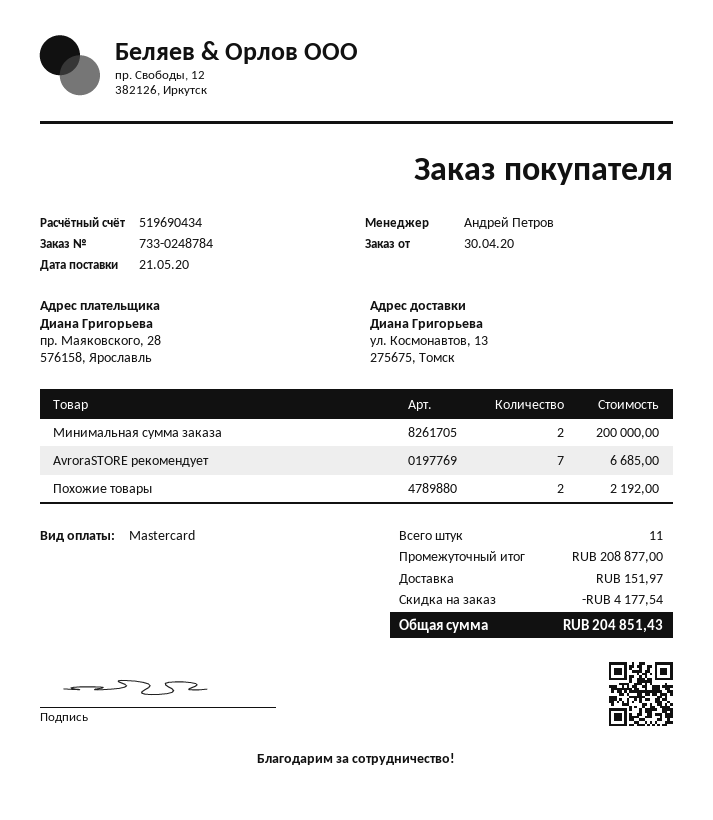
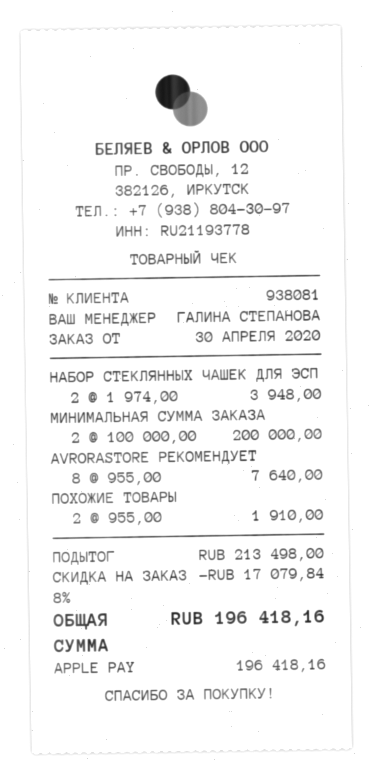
sales rep: Андрей Петров -> ГАЛИНА СТЕПАНОВА
payment method: Mastercard -> Apple Pay
AvroraSTORE рекомендует: 7 for 6685.00 -> 8 for 7640.00
Похожие товары: 2 for 2192.00 -> 2 for 1910.00
НАБОР СТЕКЛЯННЫХ ЧАШЕК ДЛЯ ЭСП: none -> 2 for 3948.00
subtotal: 208877.00 -> 213498.00
discount: 4177.54 -> 17079.84
shipping: 151.97 -> none
total: 204851.43 -> 196418.16

